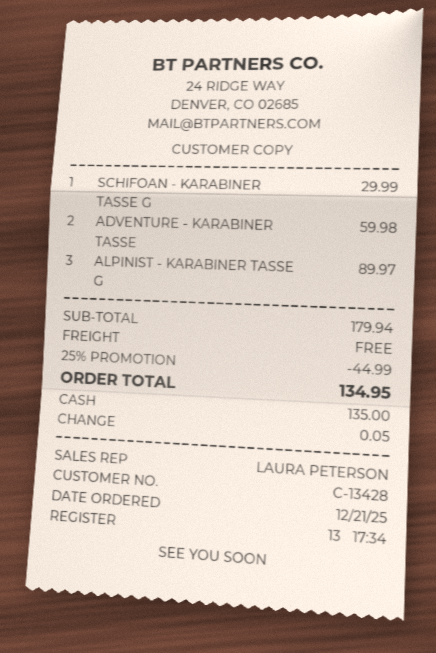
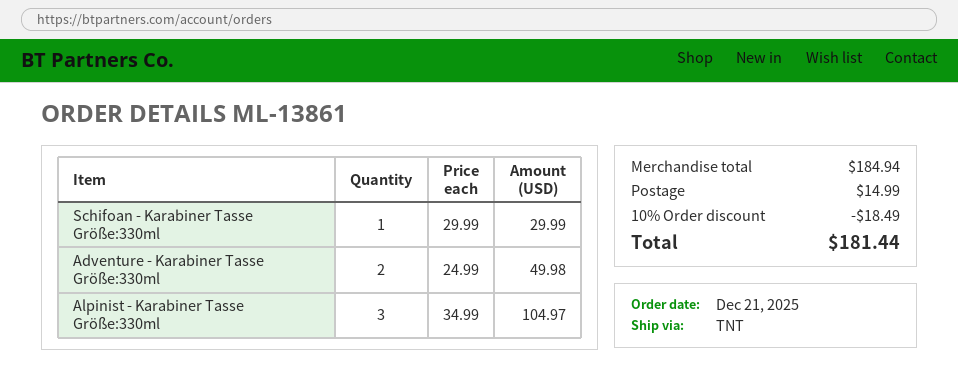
ADVENTURE - KARABINER TASSE: 2 for 59.98 -> 2 for 49.98
ALPINIST - KARABINER TASSE G: 3 for 89.97 -> 3 for 104.97
subtotal: 179.94 -> 184.94
discount: 25% = 44.99 -> 10% = 18.49
shipping: 0.00 -> 14.99
total: 134.95 -> 181.44

